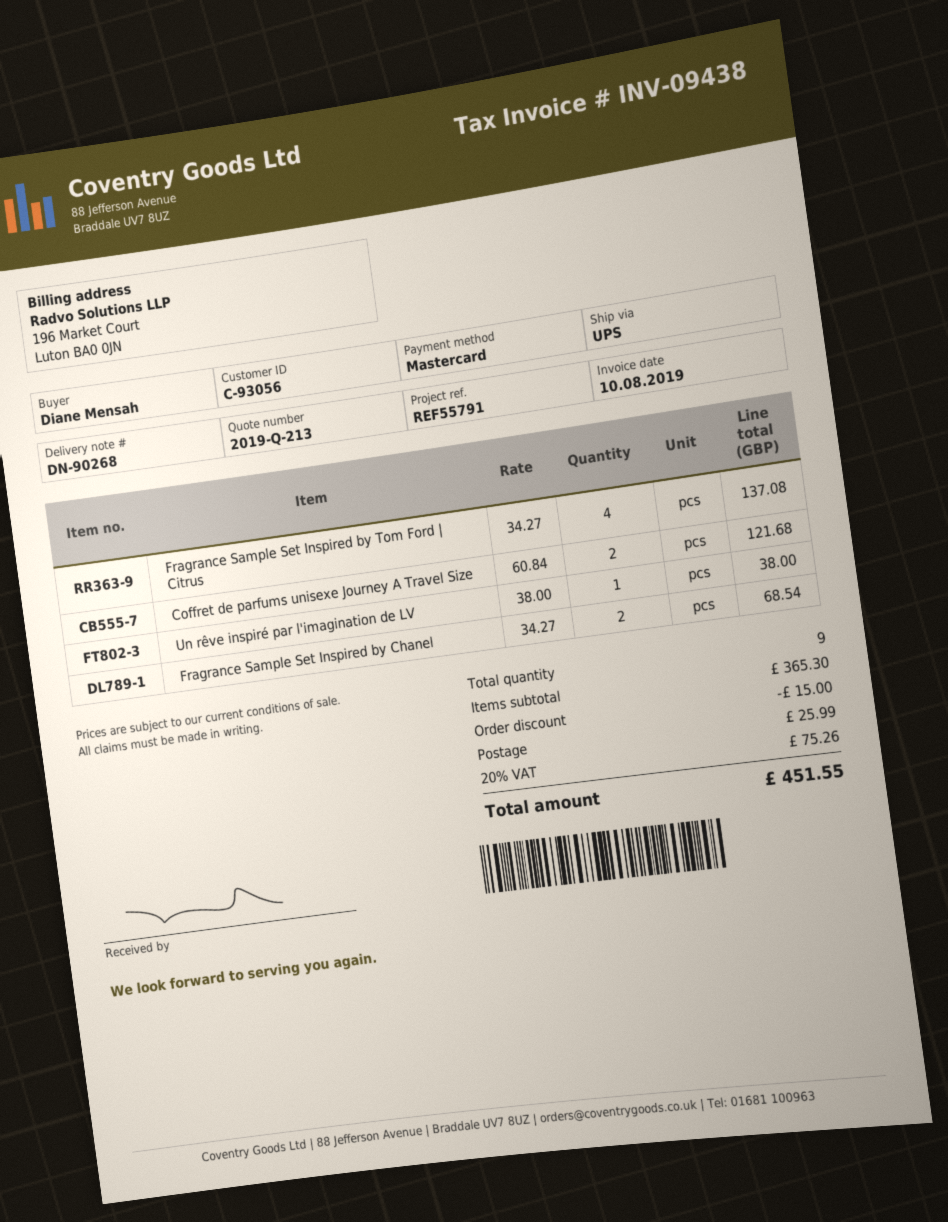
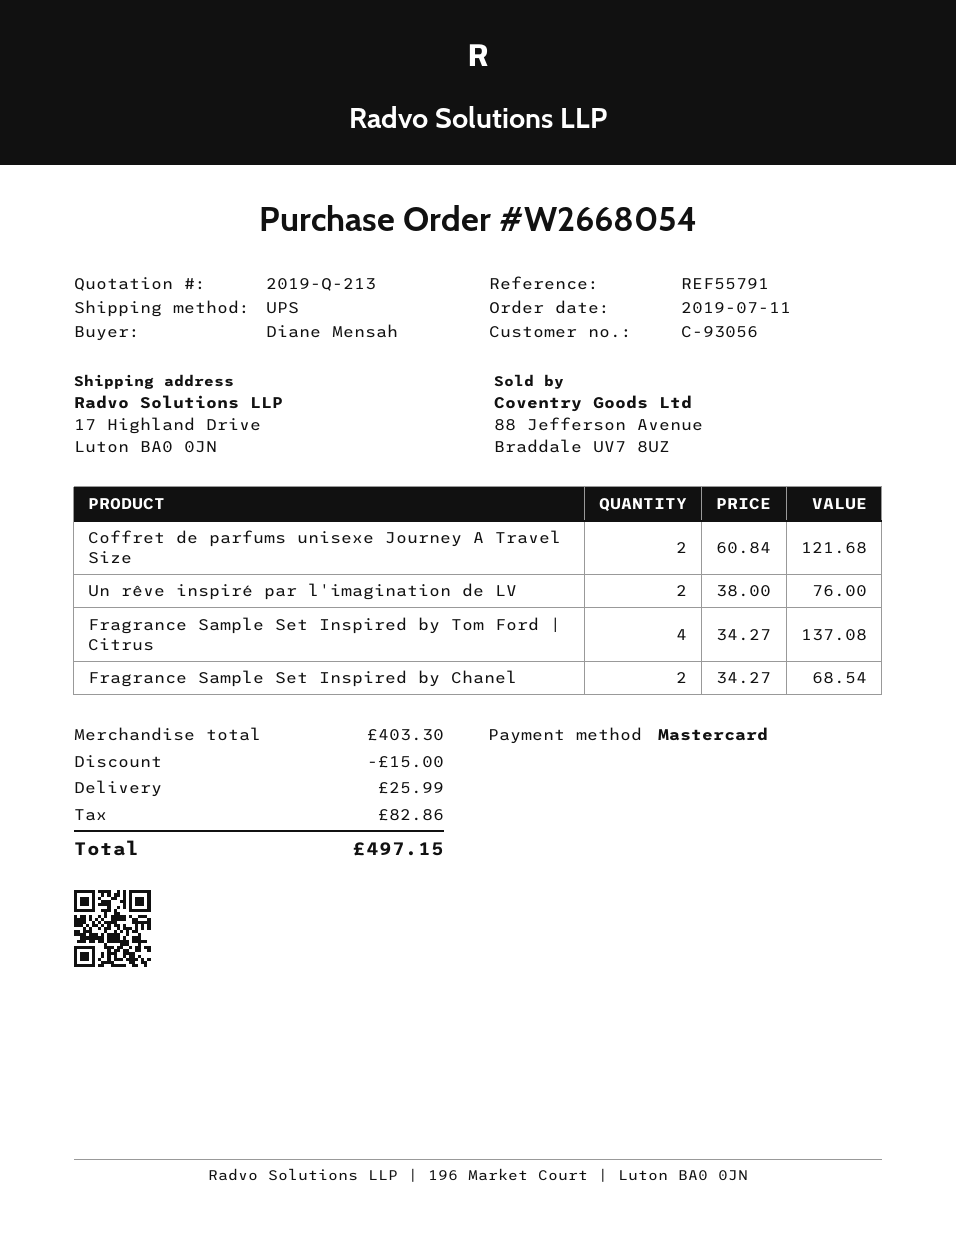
Un rêve inspiré par l'imagination de LV: 1 x 38.00 = 38.00 -> 2 x 38.00 = 76.00
subtotal: 365.30 -> 403.30
tax: 75.26 -> 82.86
total: 451.55 -> 497.15

